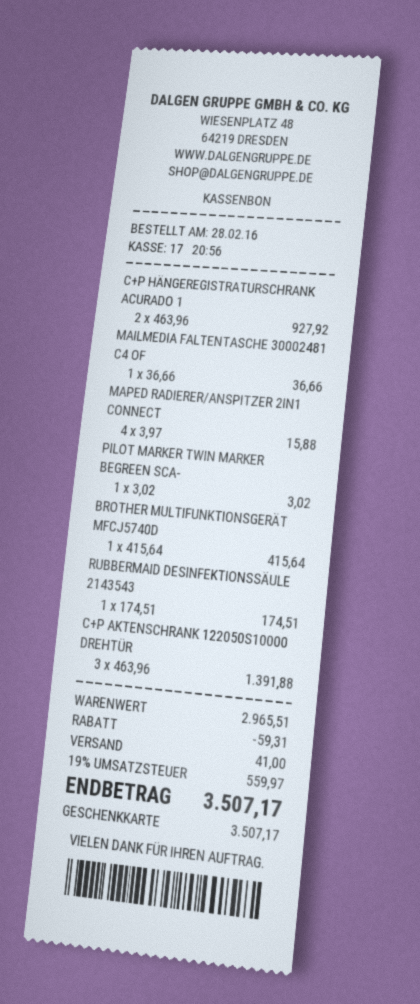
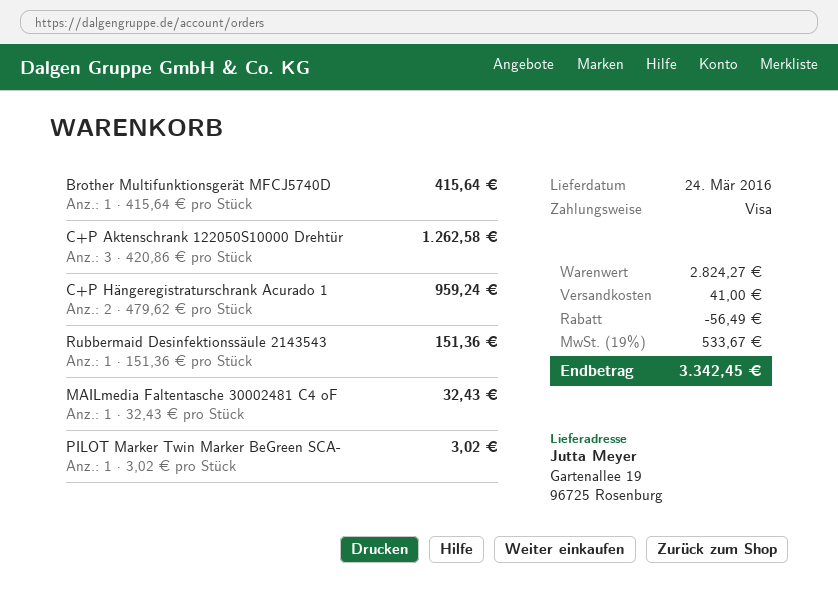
payment method: gift card -> Visa
C+P HÄNGEREGISTRATURSCHRANK ACURADO 1: 2 x 463.96 = 927.92 -> 2 x 479.62 = 959.24
MAILMEDIA FALTENTASCHE 30002481 C4 OF: 1 x 36.66 = 36.66 -> 1 x 32.43 = 32.43
MAPED RADIERER/ANSPITZER 2IN1 CONNECT: 4 x 3.97 = 15.88 -> none
RUBBERMAID DESINFEKTIONSSÄULE 2143543: 1 x 174.51 = 174.51 -> 1 x 151.36 = 151.36
C+P AKTENSCHRANK 122050S10000 DREHTÜR: 3 x 463.96 = 1391.88 -> 3 x 420.86 = 1262.58
subtotal: 2965.51 -> 2824.27
discount: 59.31 -> 56.49
tax: 19% = 559.97 -> 19% = 533.67
total: 3507.17 -> 3342.45

